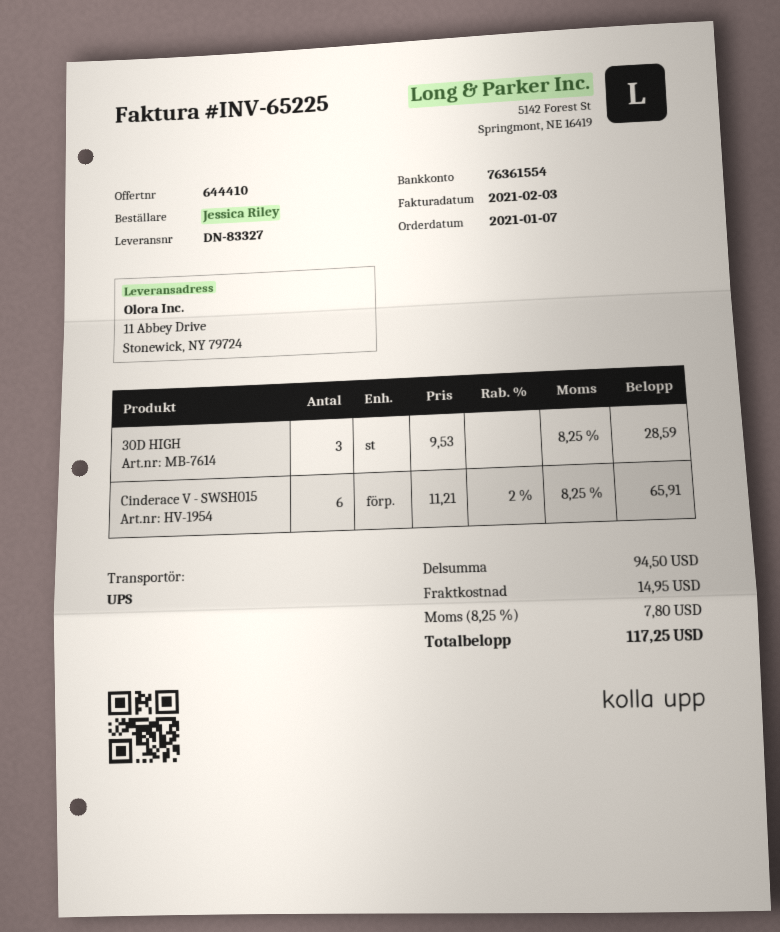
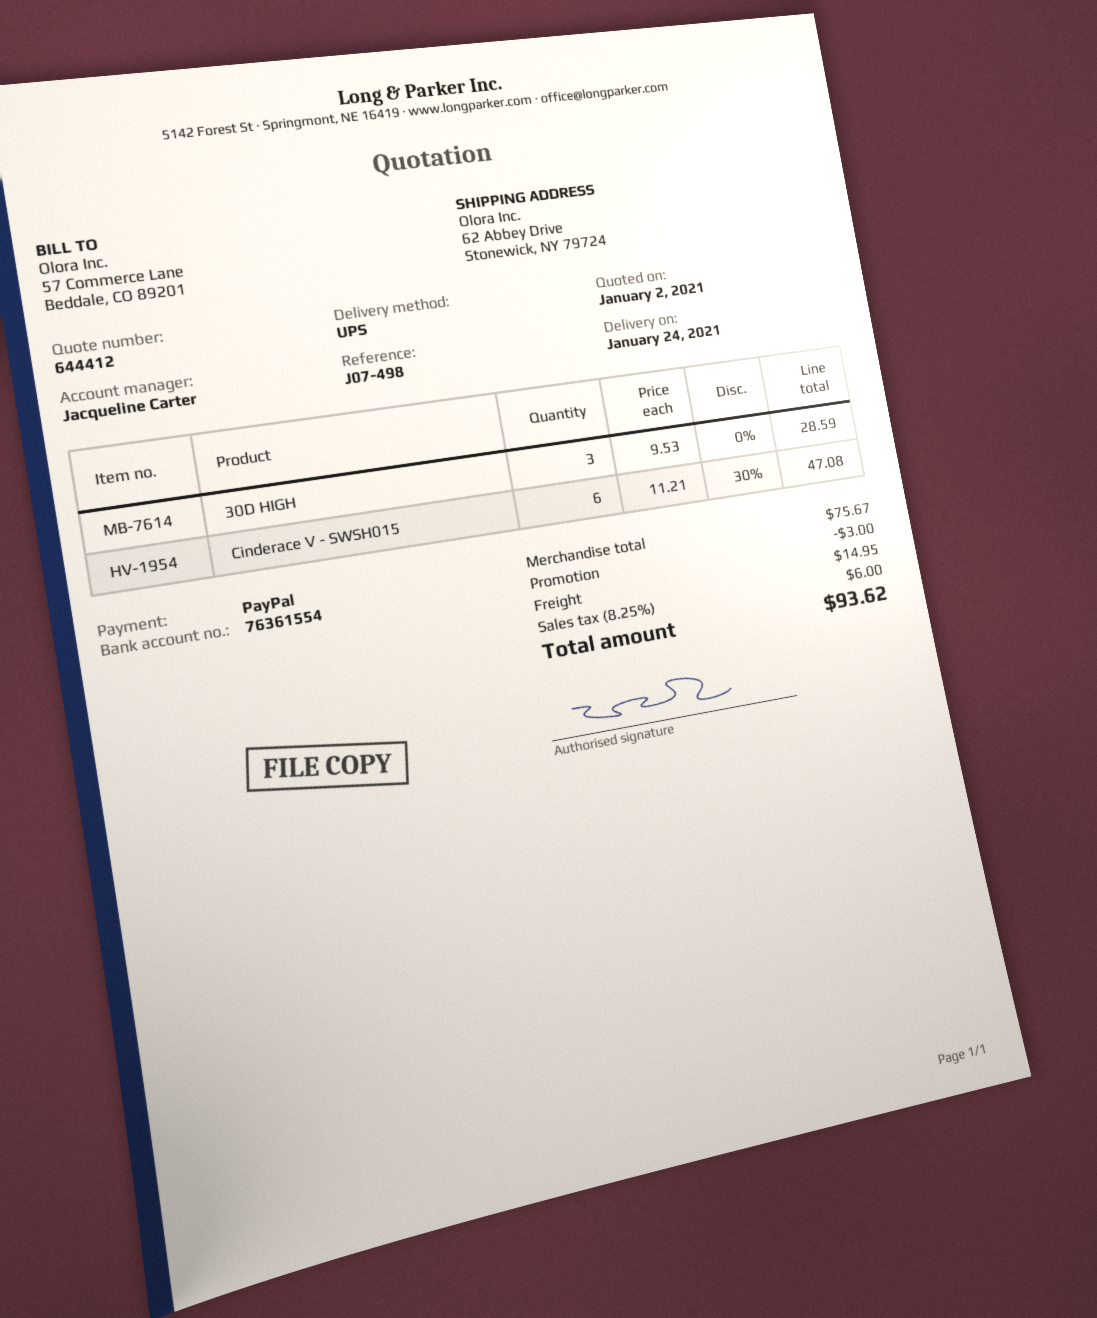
quote number: 644410 -> 644412
ship to: 11 Abbey Drive, Stonewick, NY 79724 -> 62 Abbey Drive, Stonewick, NY 79724
Cinderace V - SWSH015: 6 x 11.21 - 2% = 65.91 -> 6 x 11.21 - 30% = 47.08
subtotal: 94.50 -> 75.67
discount: none -> 3.00
tax: 8.25% = 7.80 -> 8.25% = 6.00
total: 117.25 -> 93.62

